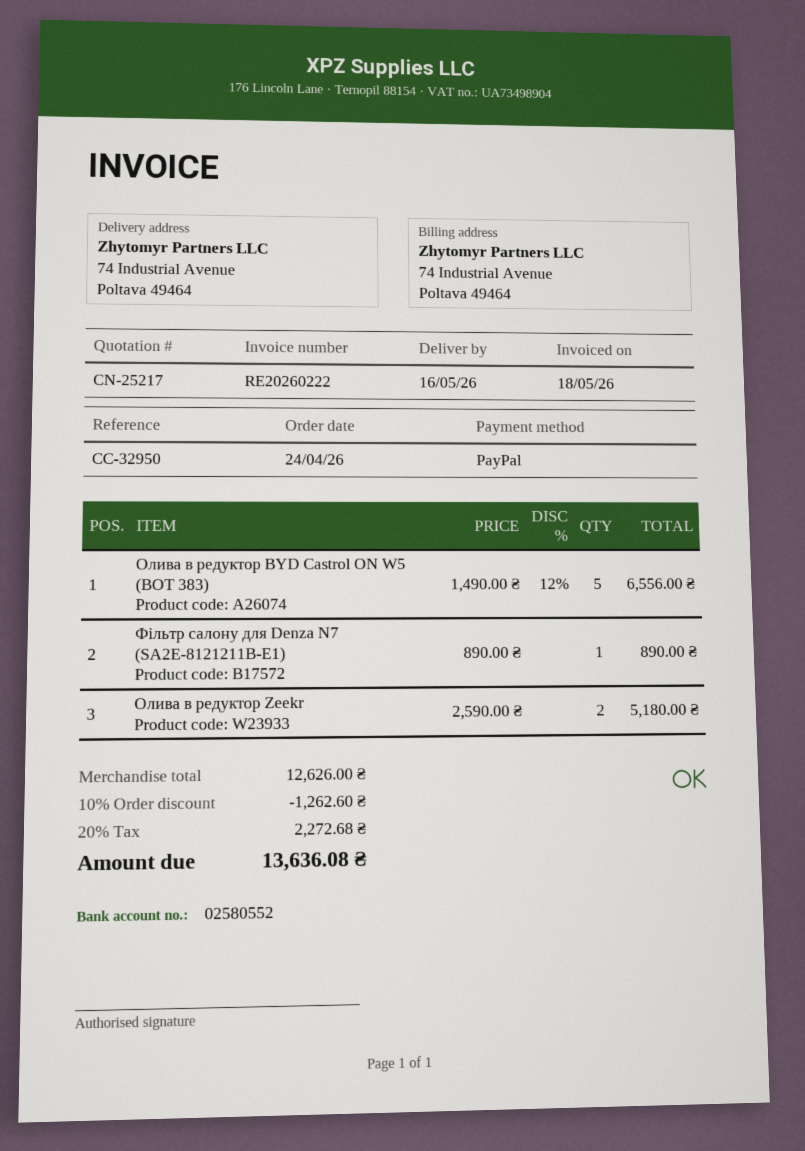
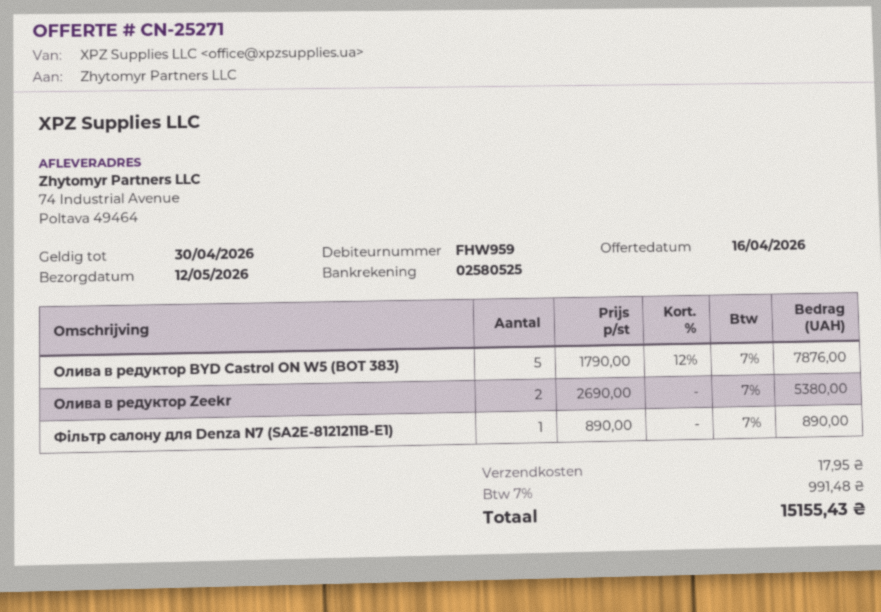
quote number: CN-25217 -> CN-25271
delivery date: 2026-05-16 -> 2026-05-12
bank account: 02580552 -> 02580525
Олива в редуктор BYD Castrol ON W5 (BOT 383): 5 x 1490.00 - 12% = 6556.00 -> 5 x 1790.00 - 12% = 7876.00
Олива в редуктор Zeekr: 2 x 2590.00 = 5180.00 -> 2 x 2690.00 = 5380.00
discount: 10% = 1262.60 -> none
shipping: none -> 17.95
tax: 20% = 2272.68 -> 7% = 991.48
total: 13636.08 -> 15155.43

